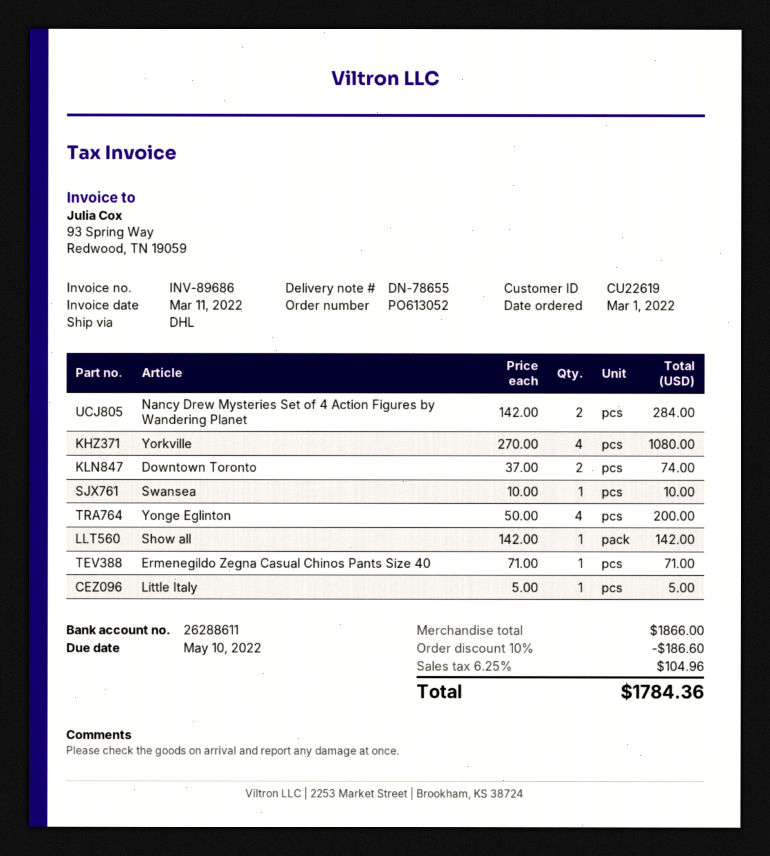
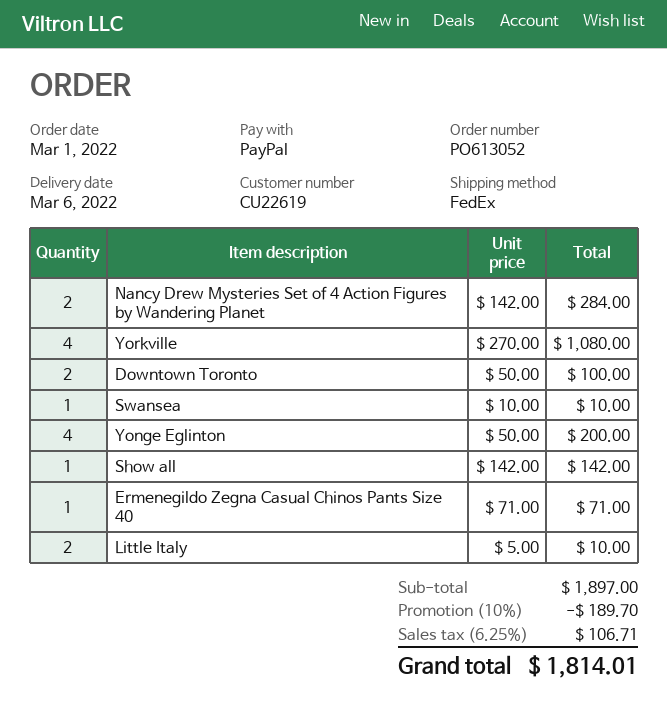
shipping method: DHL -> FedEx
Downtown Toronto: 2 x 37.00 = 74.00 -> 2 x 50.00 = 100.00
Little Italy: 1 x 5.00 = 5.00 -> 2 x 5.00 = 10.00
subtotal: 1866.00 -> 1897.00
discount: 10% = 186.60 -> 10% = 189.70
tax: 6.25% = 104.96 -> 6.25% = 106.71
total: 1784.36 -> 1814.01

